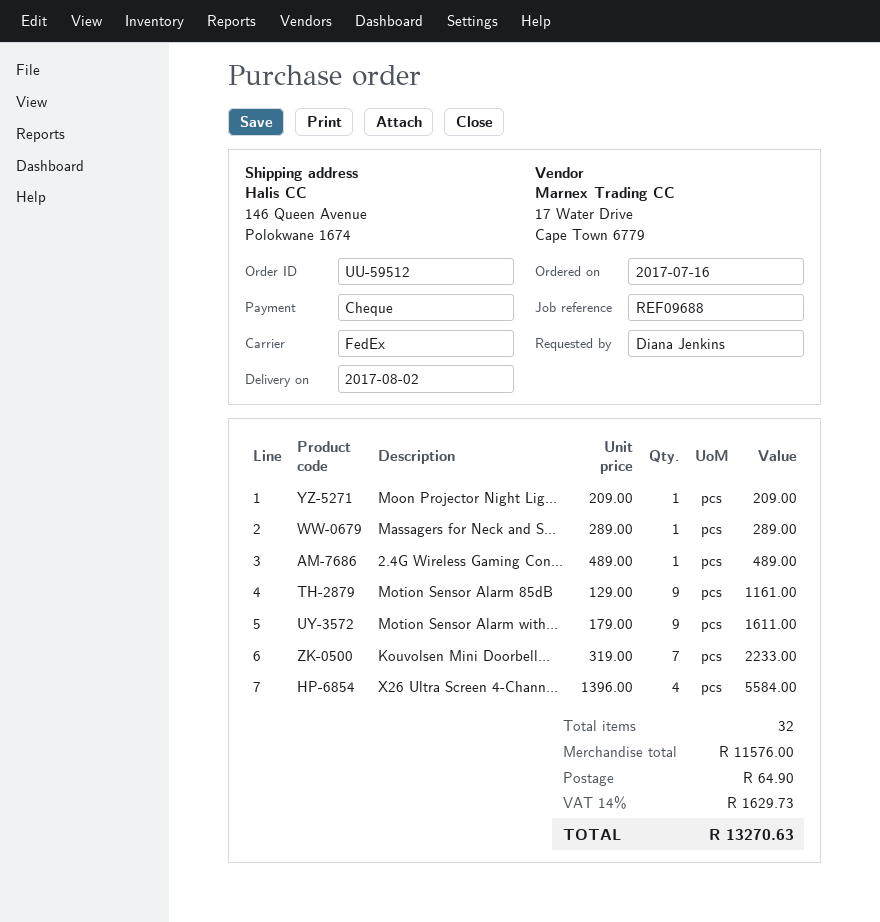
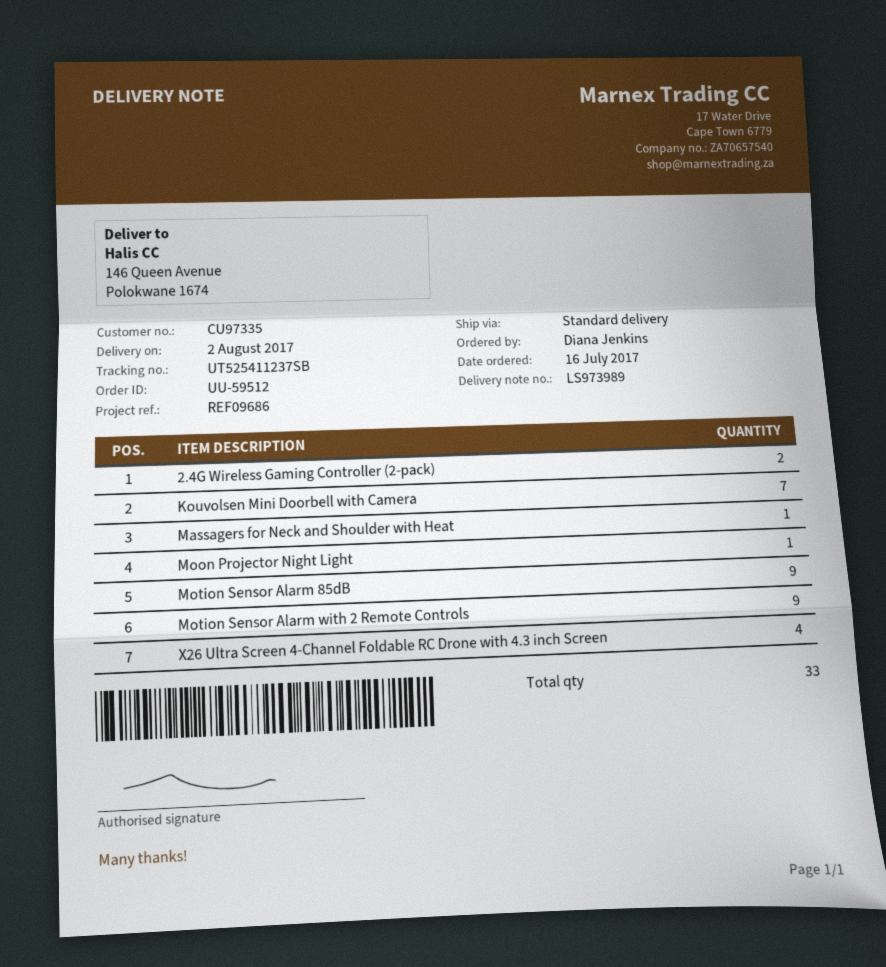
reference: REF09688 -> REF09686
shipping method: FedEx -> standard
2.4G Wireless Gaming Con...: 1 -> 2
total quantity: 32 -> 33

